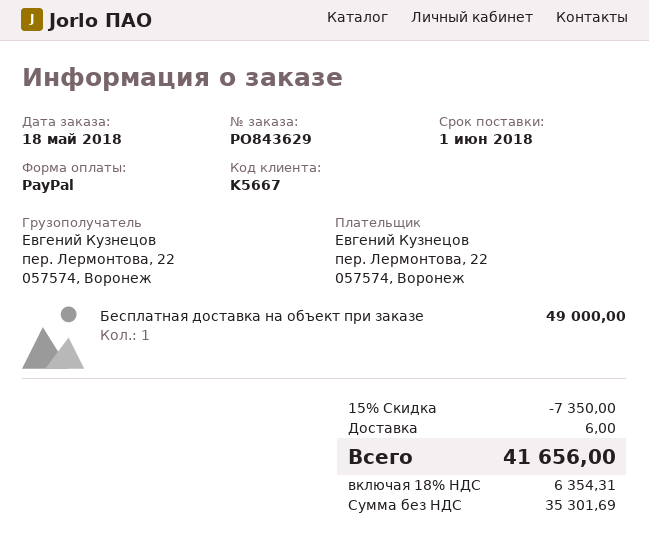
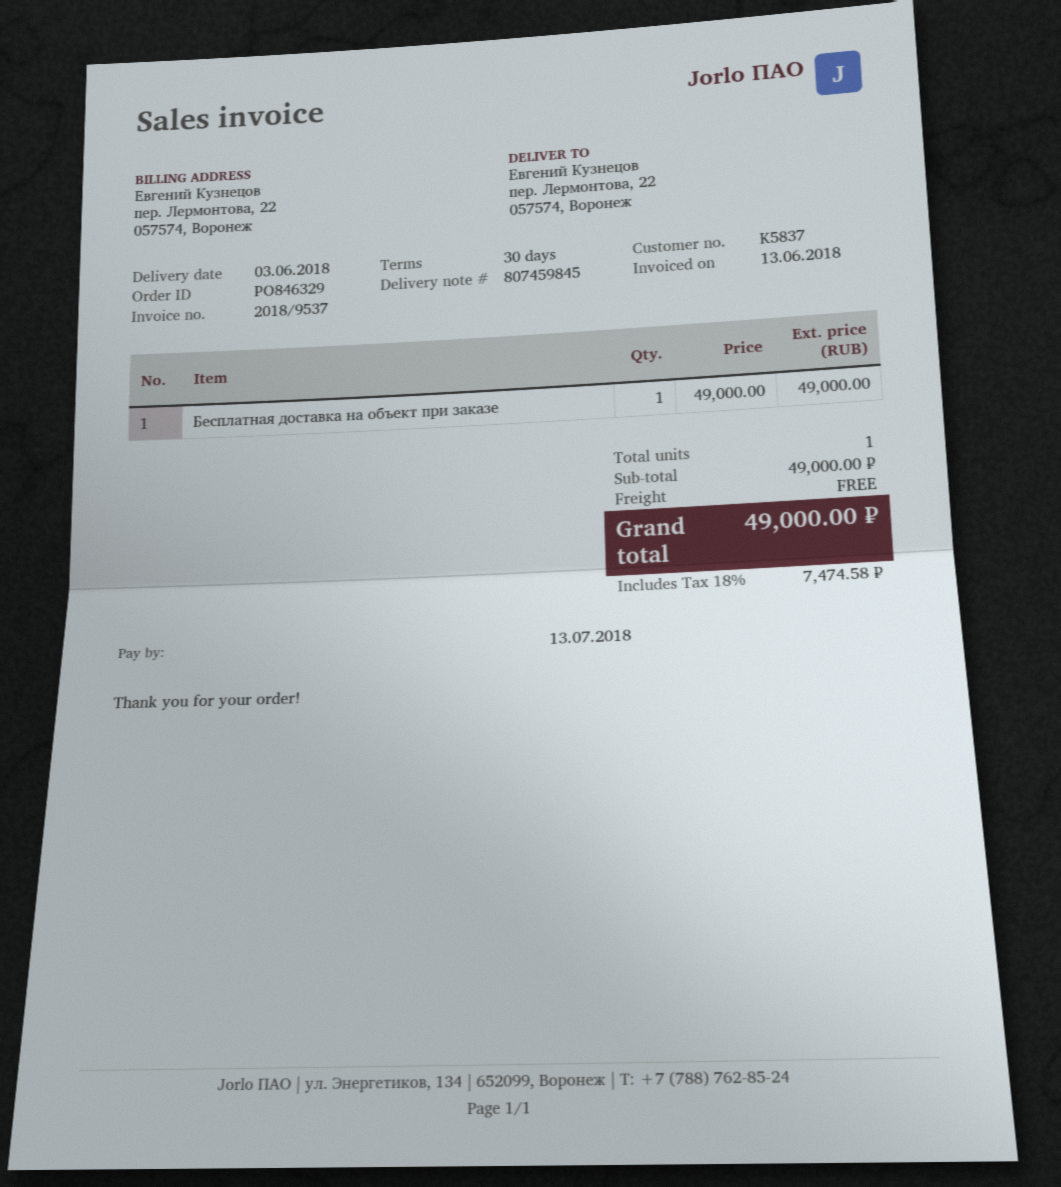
order number: PO843629 -> PO846329
delivery date: 2018-06-01 -> 2018-06-03
customer number: K5667 -> K5837
discount: 15% = 7350.00 -> none
shipping: 6.00 -> 0.00
tax: 18% = 6354.31 -> 18% = 7474.58
total: 41656.00 -> 49000.00

